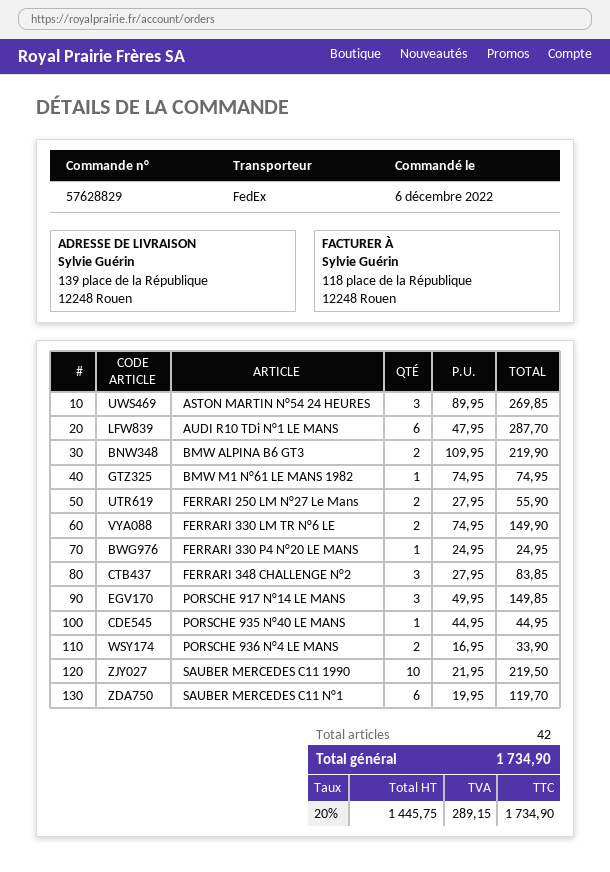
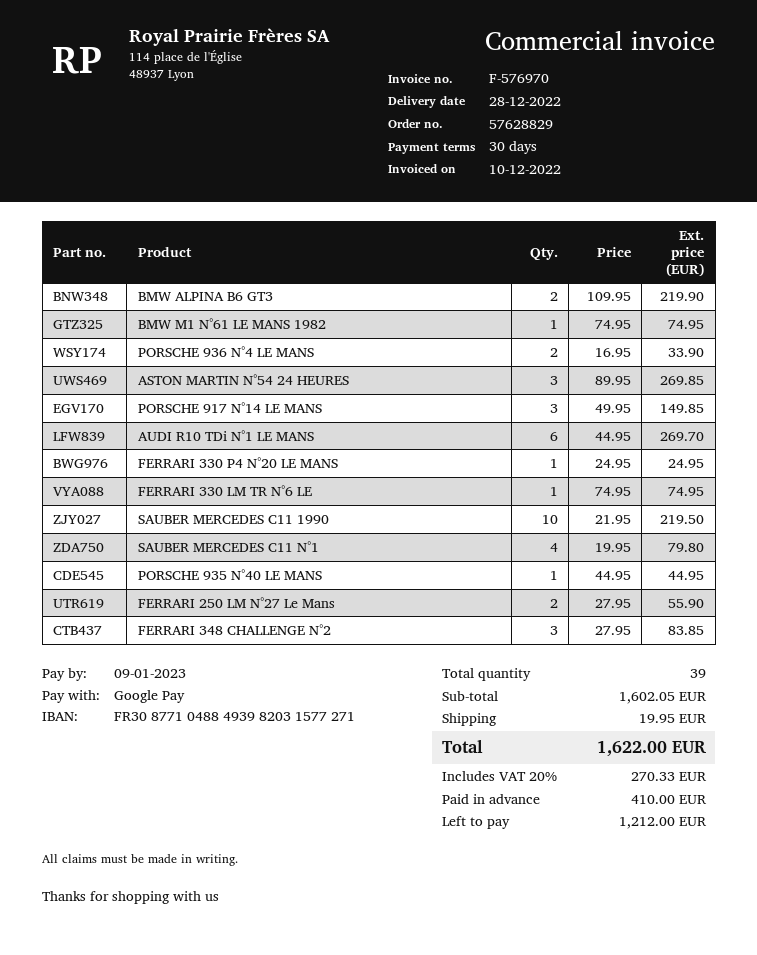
AUDI R10 TDi N°1 LE MANS: 6 x 47.95 = 287.70 -> 6 x 44.95 = 269.70
FERRARI 330 LM TR N°6 LE: 2 x 74.95 = 149.90 -> 1 x 74.95 = 74.95
SAUBER MERCEDES C11 N°1: 6 x 19.95 = 119.70 -> 4 x 19.95 = 79.80
total quantity: 42 -> 39
shipping: none -> 19.95
tax: 20% = 289.15 -> 20% = 270.33
total: 1734.90 -> 1622.00

